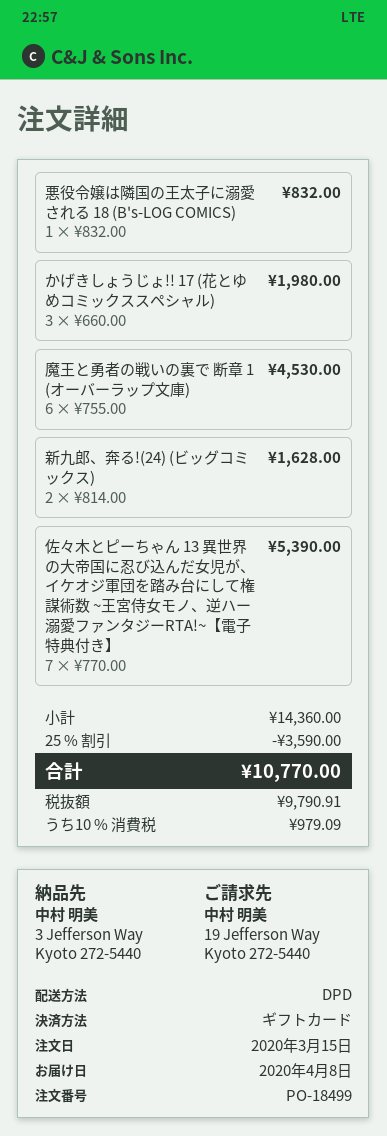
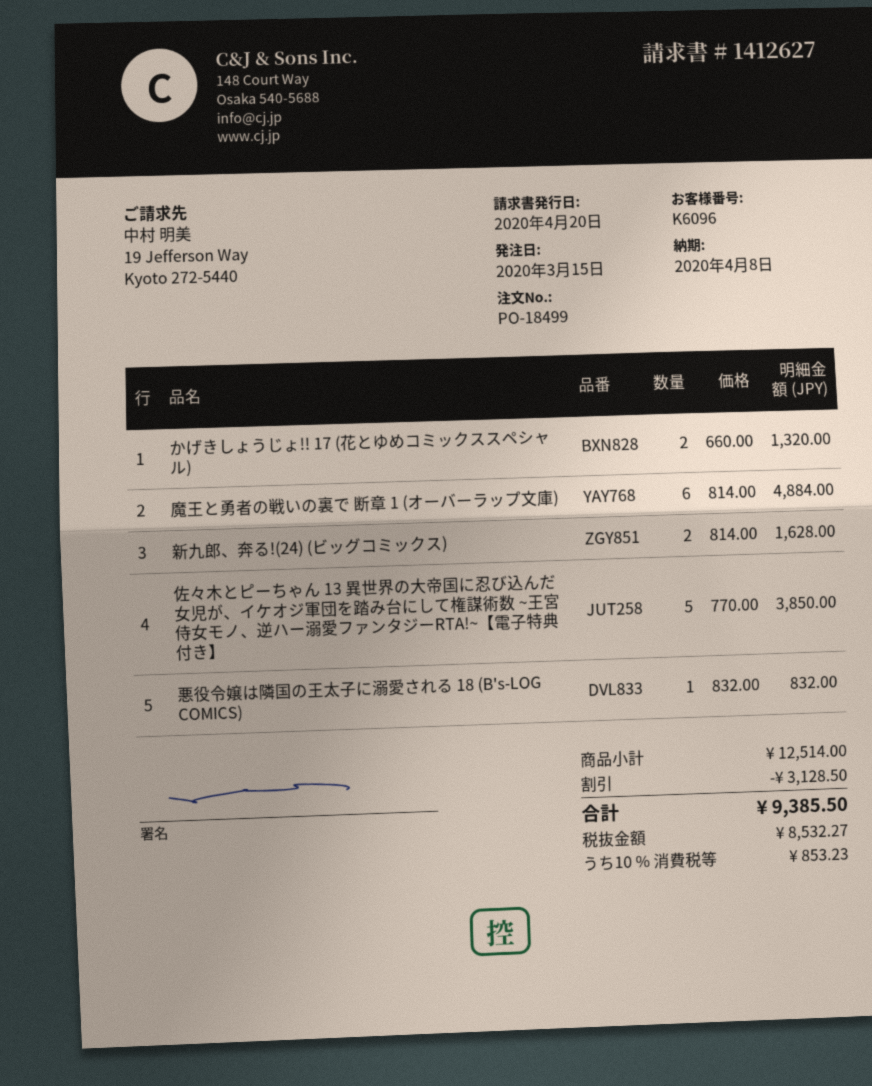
かげきしょうじょ!! 17 (花とゆめコミックススペシャル): 3 x 660.00 = 1980.00 -> 2 x 660.00 = 1320.00
魔王と勇者の戦いの裏で 断章 1 (オーバーラップ文庫): 6 x 755.00 = 4530.00 -> 6 x 814.00 = 4884.00
佐々木とピーちゃん 13 異世界の大帝国に忍び込んだ女児が、イケオジ軍団を踏み台にして権謀術数 ~王宮侍女モノ、逆ハー溺愛ファンタジーRTA!~【電子特典付き】: 7 x 770.00 = 5390.00 -> 5 x 770.00 = 3850.00
subtotal: 14360.00 -> 12514.00
discount: 3590.00 -> 3128.50
net: 9790.91 -> 8532.27
tax: 10% = 979.09 -> 10% = 853.23
total: 10770.00 -> 9385.50

